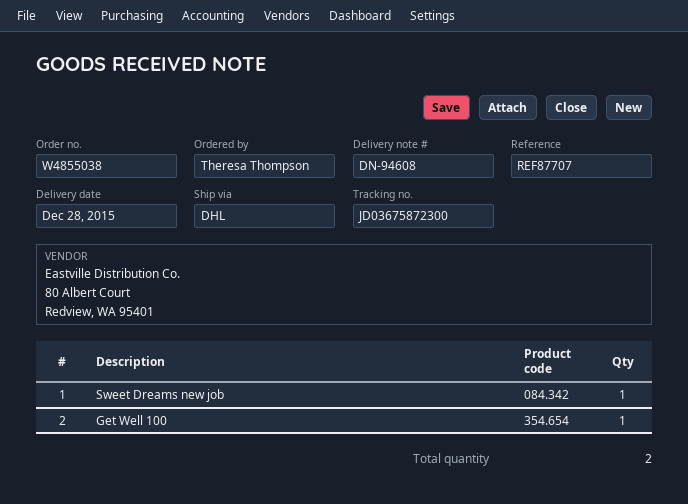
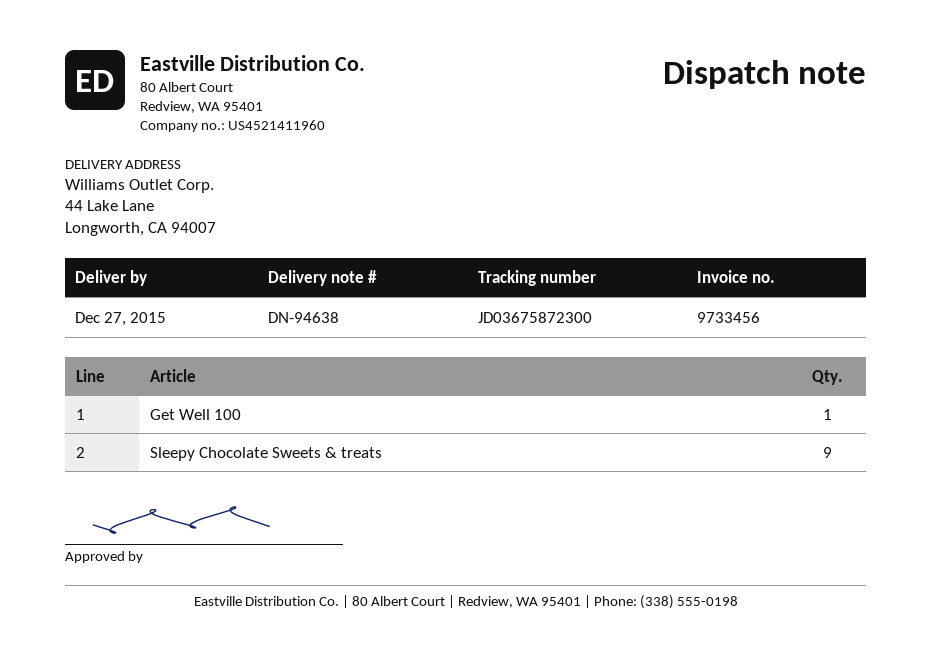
delivery note number: DN-94608 -> DN-94638
delivery date: 2015-12-28 -> 2015-12-27
Sweet Dreams new job: 1 -> none
Sleepy Chocolate Sweets & treats: none -> 9

